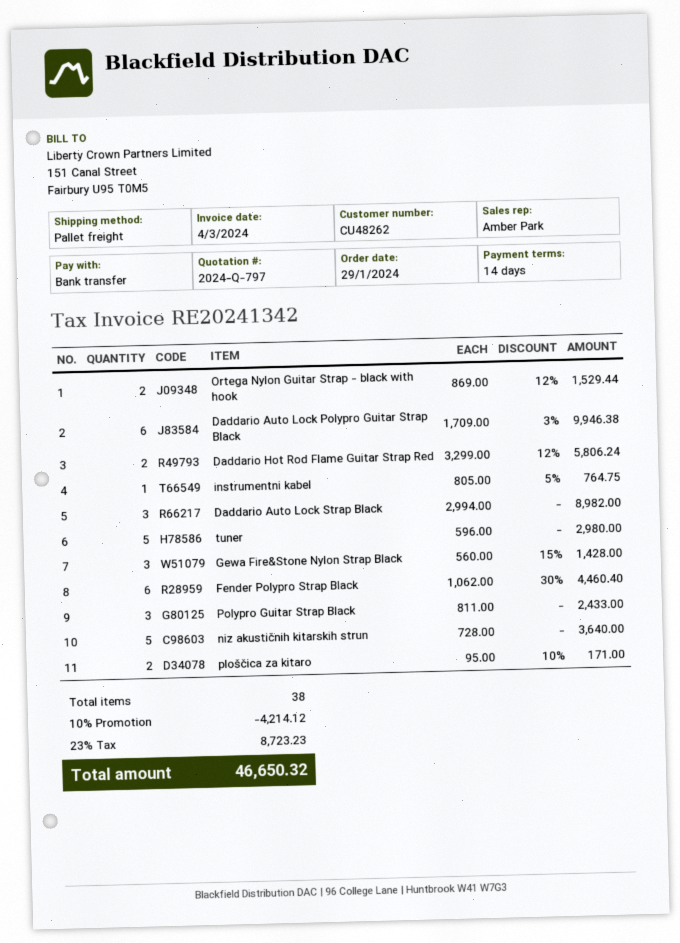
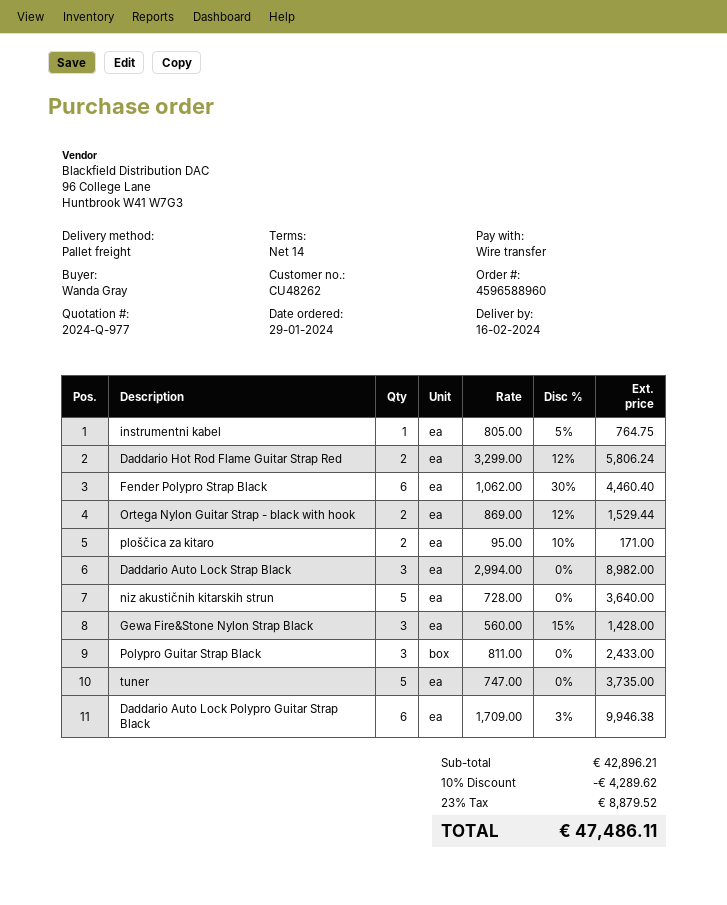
quote number: 2024-Q-797 -> 2024-Q-977
tuner: 5 x 596.00 = 2980.00 -> 5 x 747.00 = 3735.00
discount: 10% = 4214.12 -> 10% = 4289.62
tax: 23% = 8723.23 -> 23% = 8879.52
total: 46650.32 -> 47486.11

